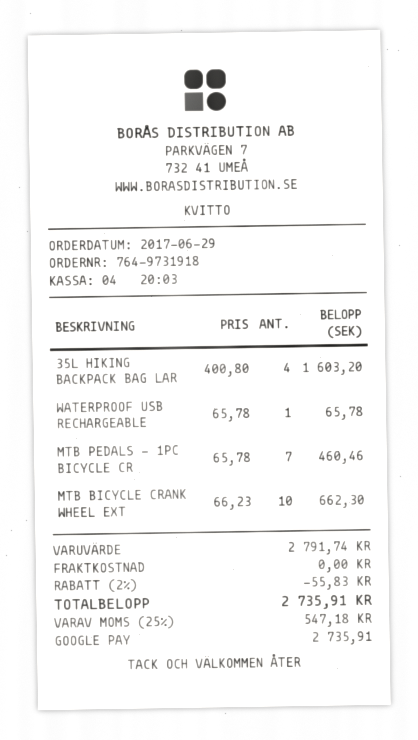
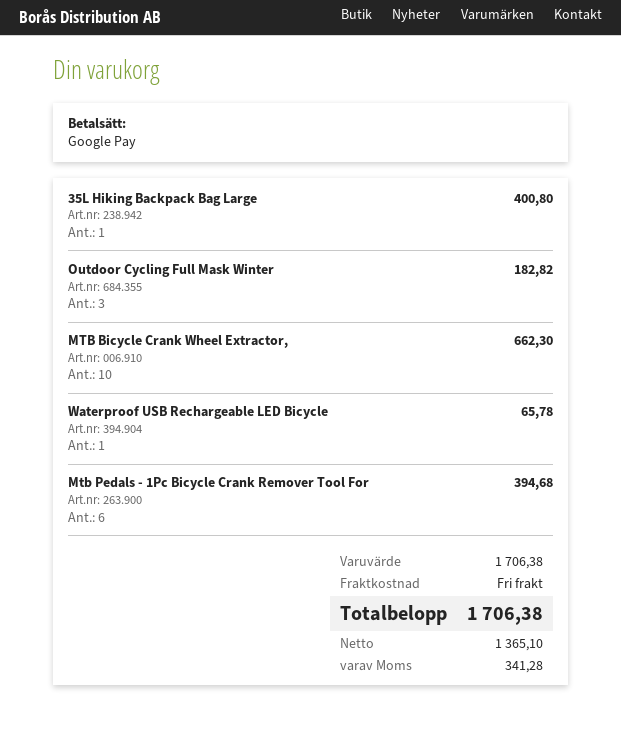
35L HIKING BACKPACK BAG LAR: 4 for 1603.20 -> 1 for 400.80
MTB PEDALS - 1PC BICYCLE CR: 7 for 460.46 -> 6 for 394.68
Outdoor Cycling Full Mask Winter: none -> 3 for 182.82
subtotal: 2791.74 -> 1706.38
discount: 2% = 55.83 -> none
tax: 547.18 -> 341.28
total: 2735.91 -> 1706.38

